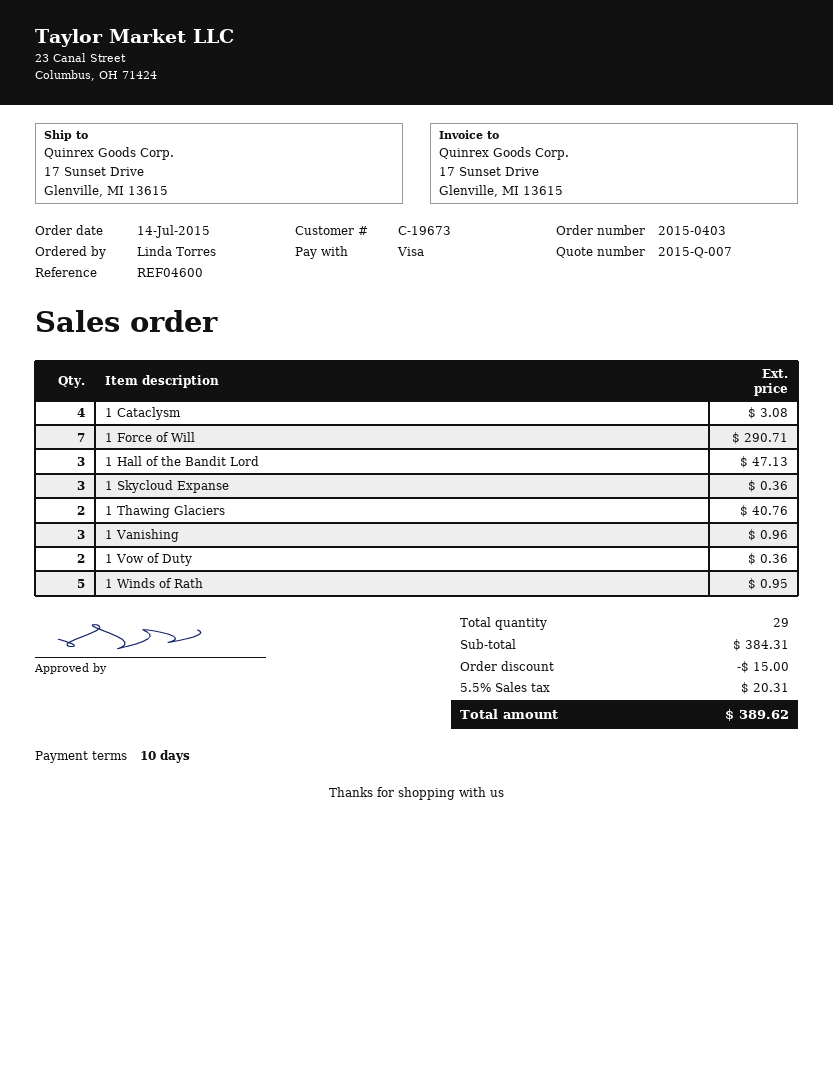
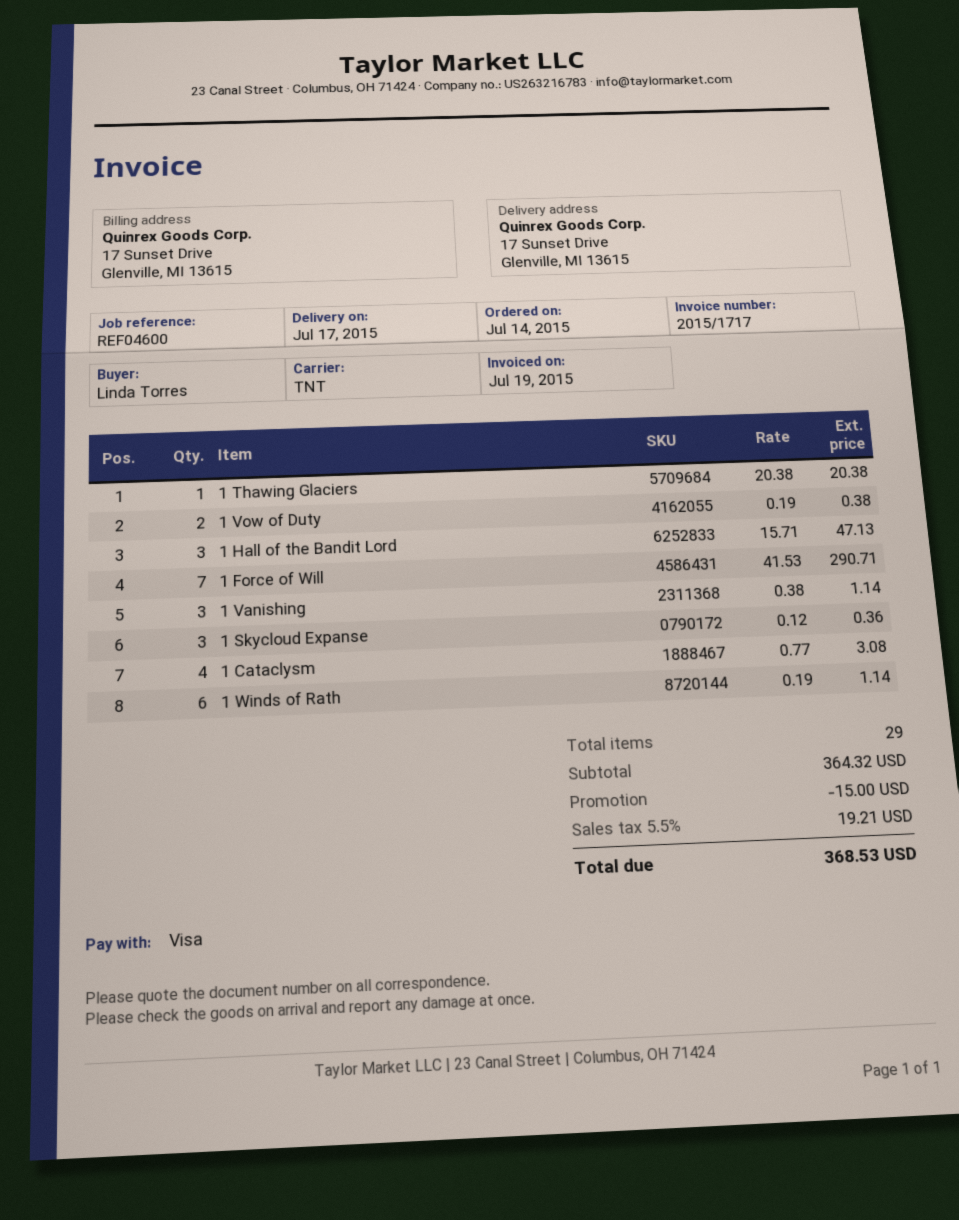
1 Thawing Glaciers: 2 for 40.76 -> 1 for 20.38
1 Vanishing: 3 for 0.96 -> 3 for 1.14
1 Vow of Duty: 2 for 0.36 -> 2 for 0.38
1 Winds of Rath: 5 for 0.95 -> 6 for 1.14
subtotal: 384.31 -> 364.32
tax: 5.5% = 20.31 -> 5.5% = 19.21
total: 389.62 -> 368.53

